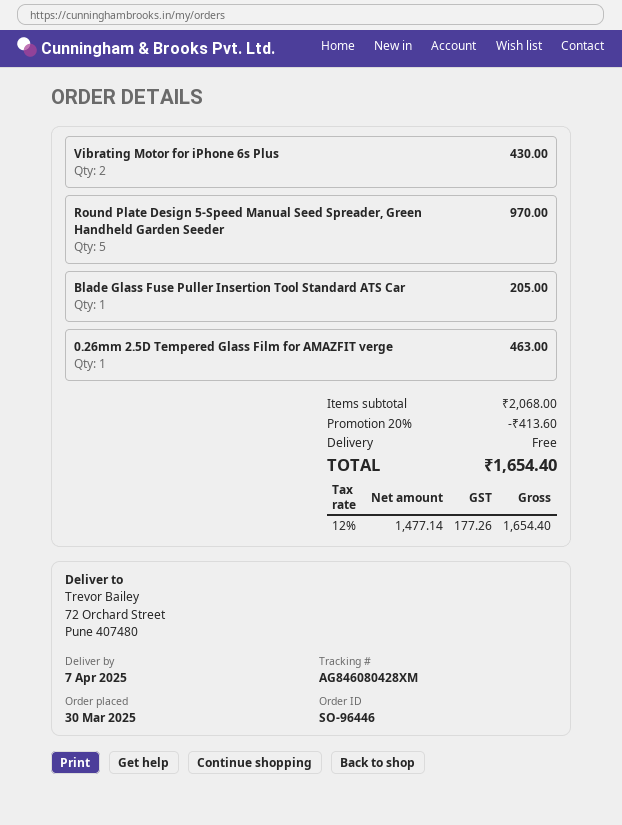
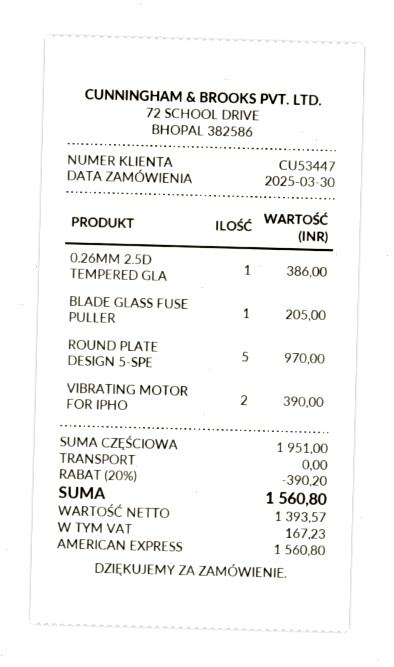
Vibrating Motor for iPhone 6s Plus: 2 for 430.00 -> 2 for 390.00
0.26mm 2.5D Tempered Glass Film for AMAZFIT verge: 1 for 463.00 -> 1 for 386.00
subtotal: 2068.00 -> 1951.00
discount: 20% = 413.60 -> 20% = 390.20
net: 1477.14 -> 1393.57
tax: 177.26 -> 167.23
total: 1654.40 -> 1560.80

